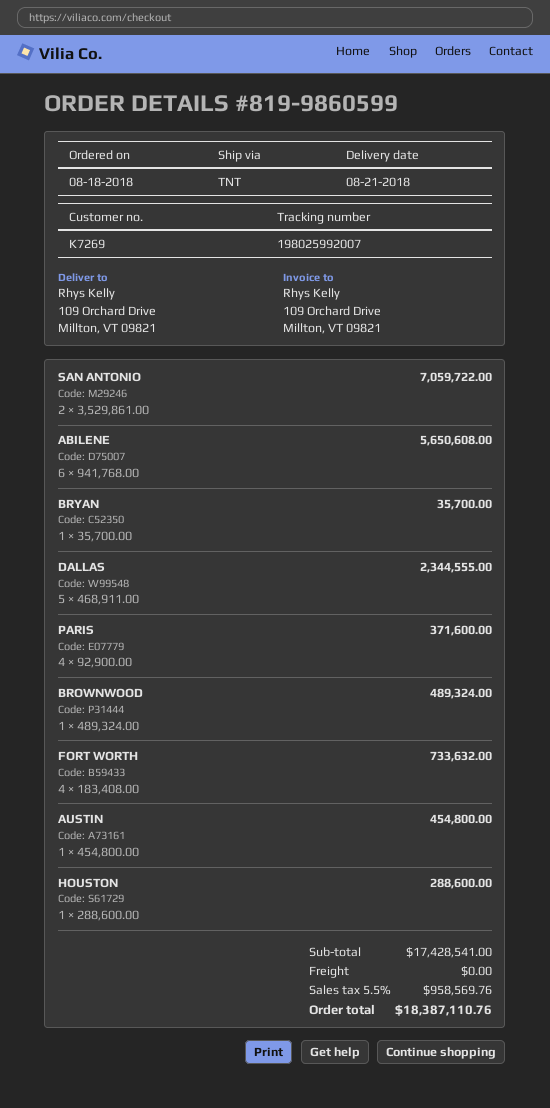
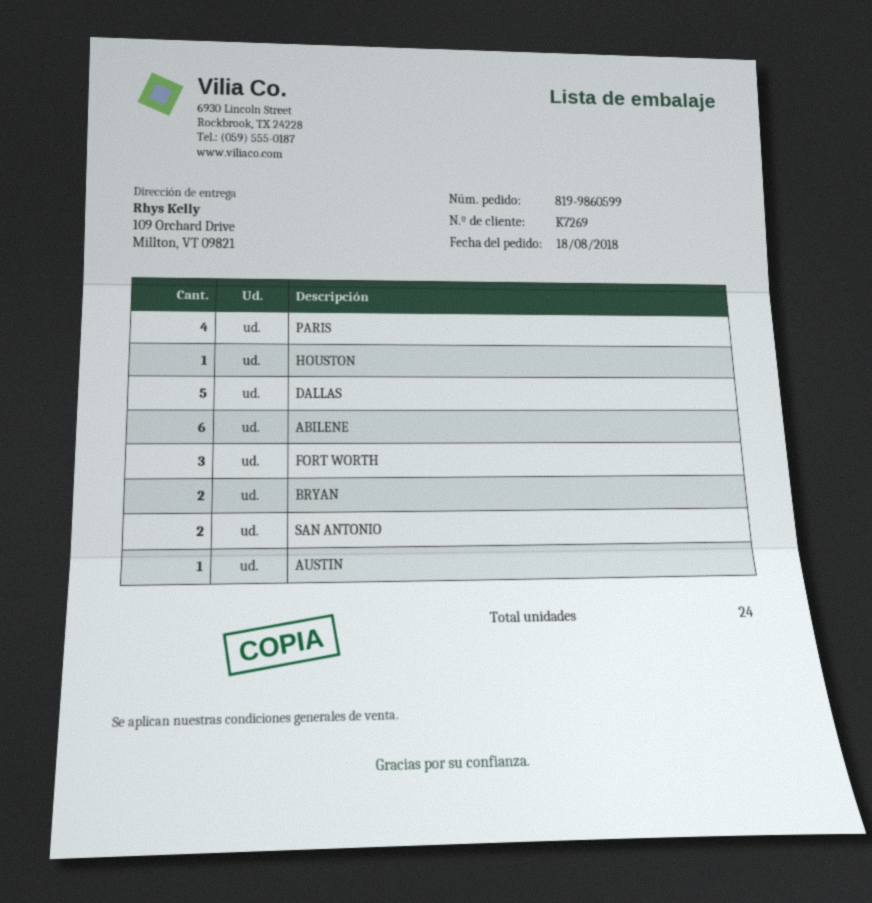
BRYAN: 1 -> 2
BROWNWOOD: 1 -> none
FORT WORTH: 4 -> 3

